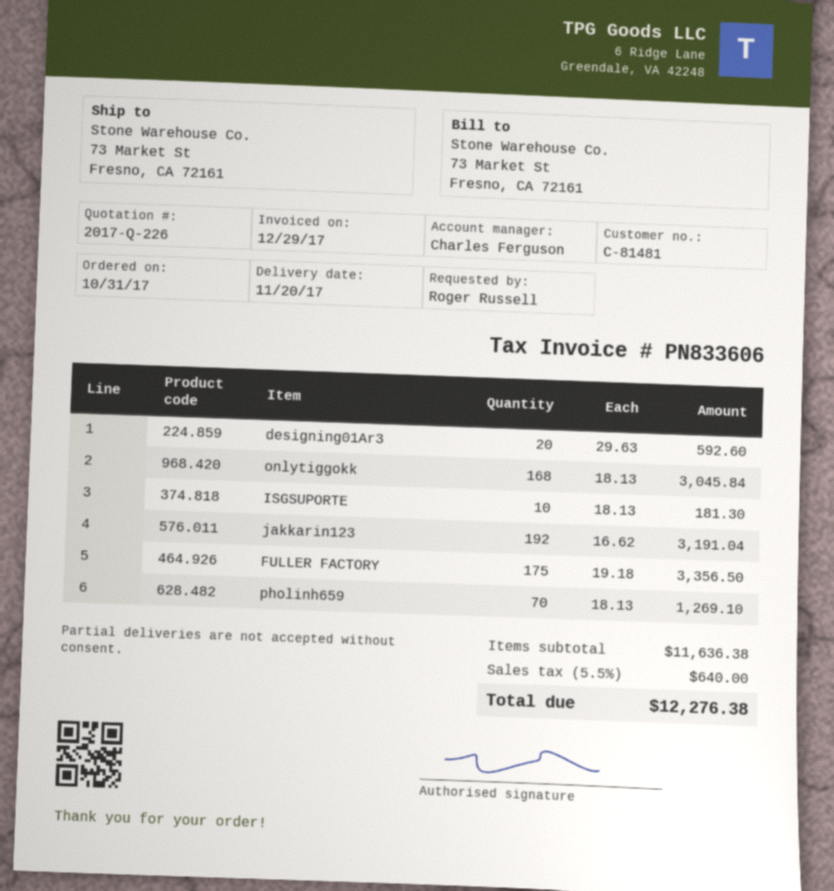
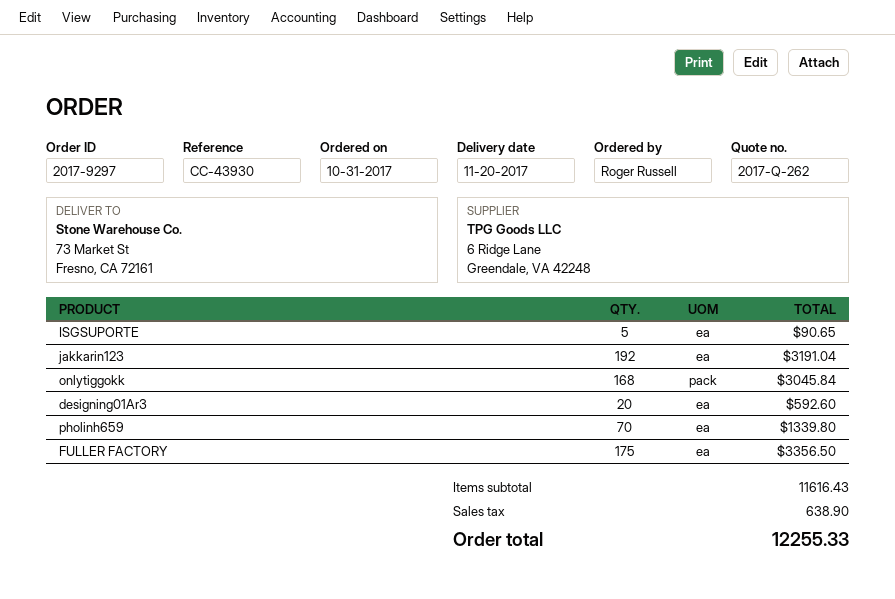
quote number: 2017-Q-226 -> 2017-Q-262
ISGSUPORTE: 10 for 181.30 -> 5 for 90.65
pholinh659: 70 for 1269.10 -> 70 for 1339.80
subtotal: 11636.38 -> 11616.43
tax: 640.00 -> 638.90
total: 12276.38 -> 12255.33

